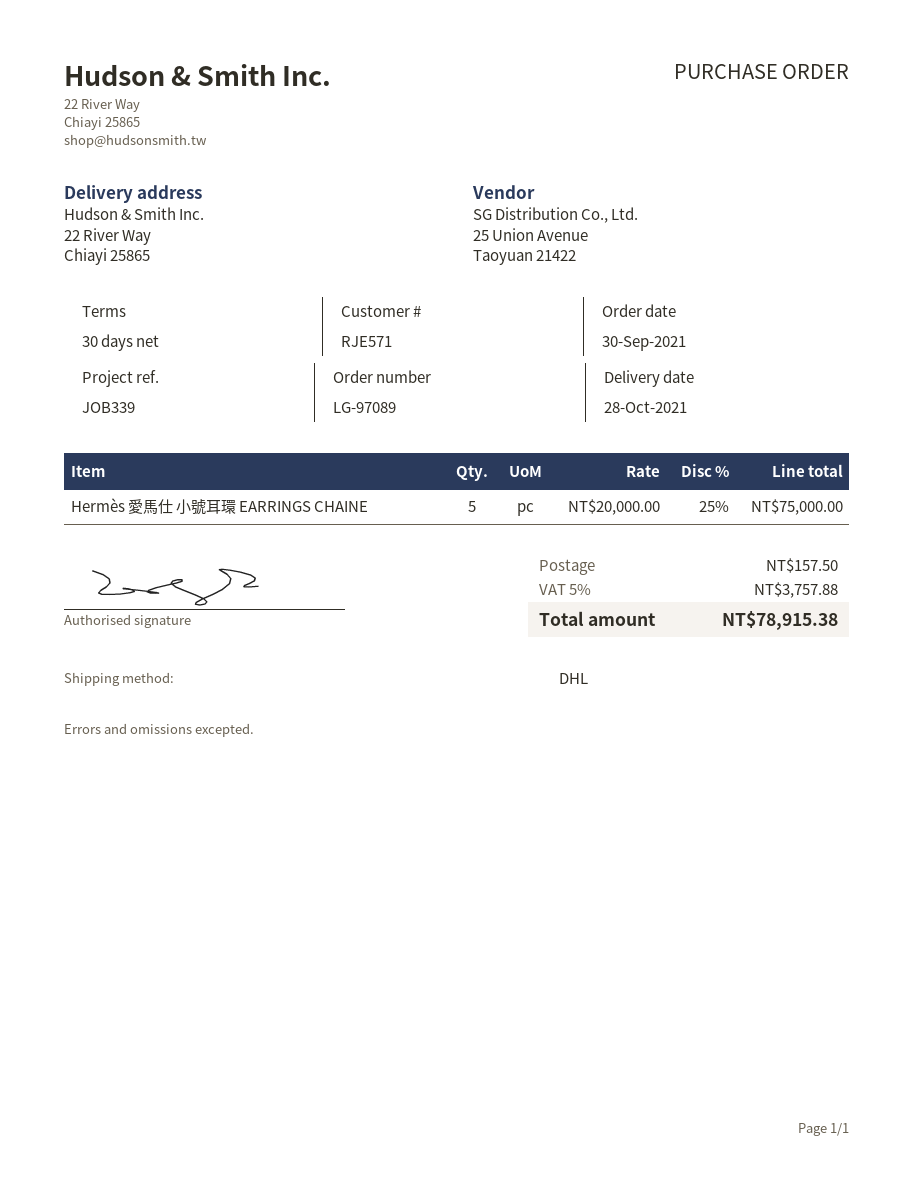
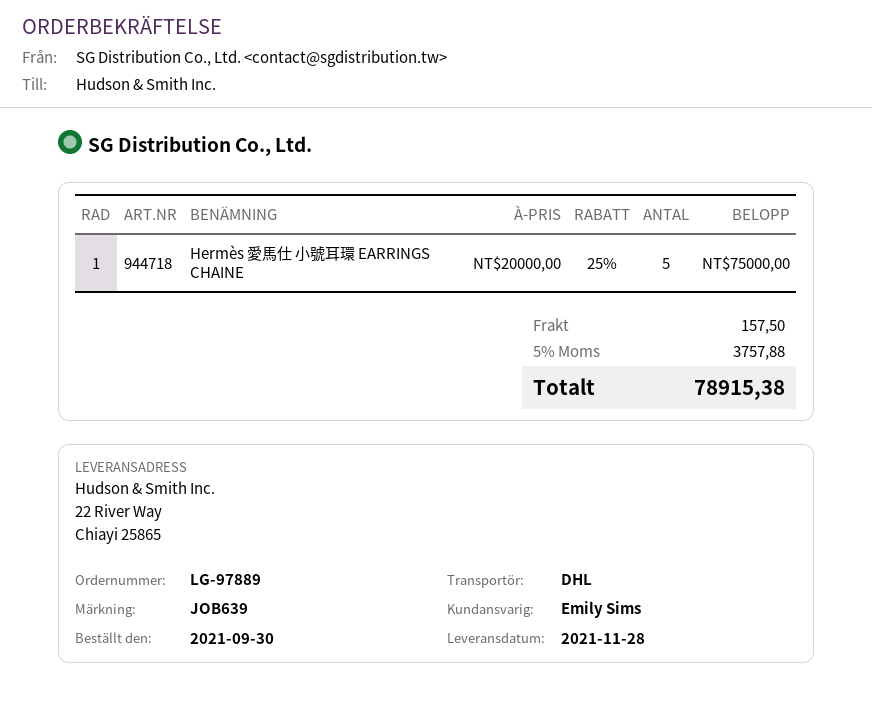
order number: LG-97089 -> LG-97889
delivery date: 2021-10-28 -> 2021-11-28
reference: JOB339 -> JOB639

